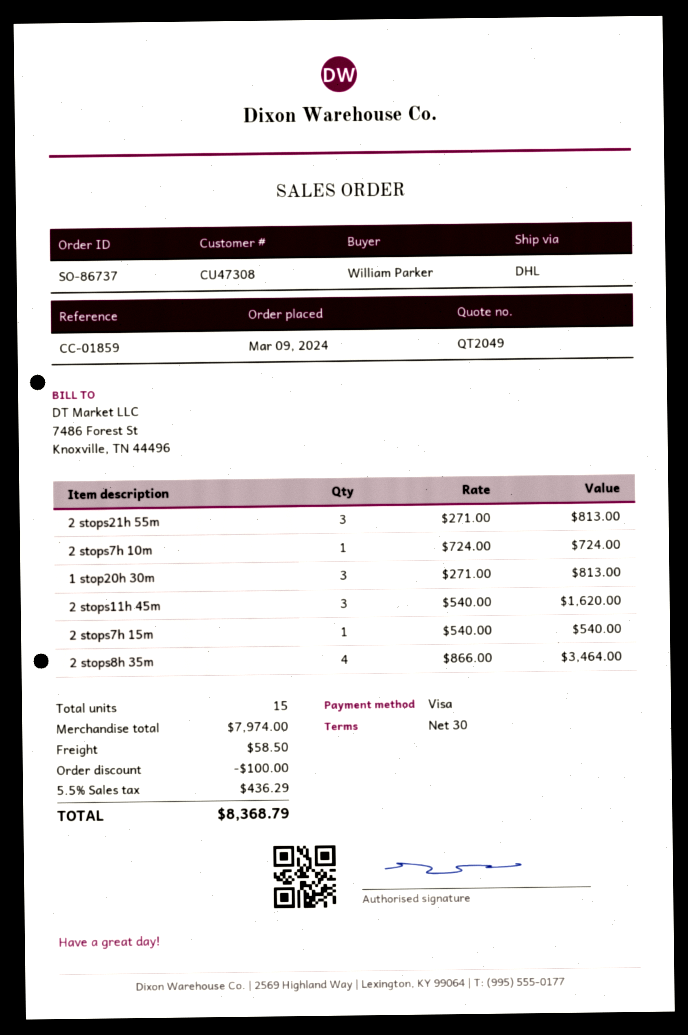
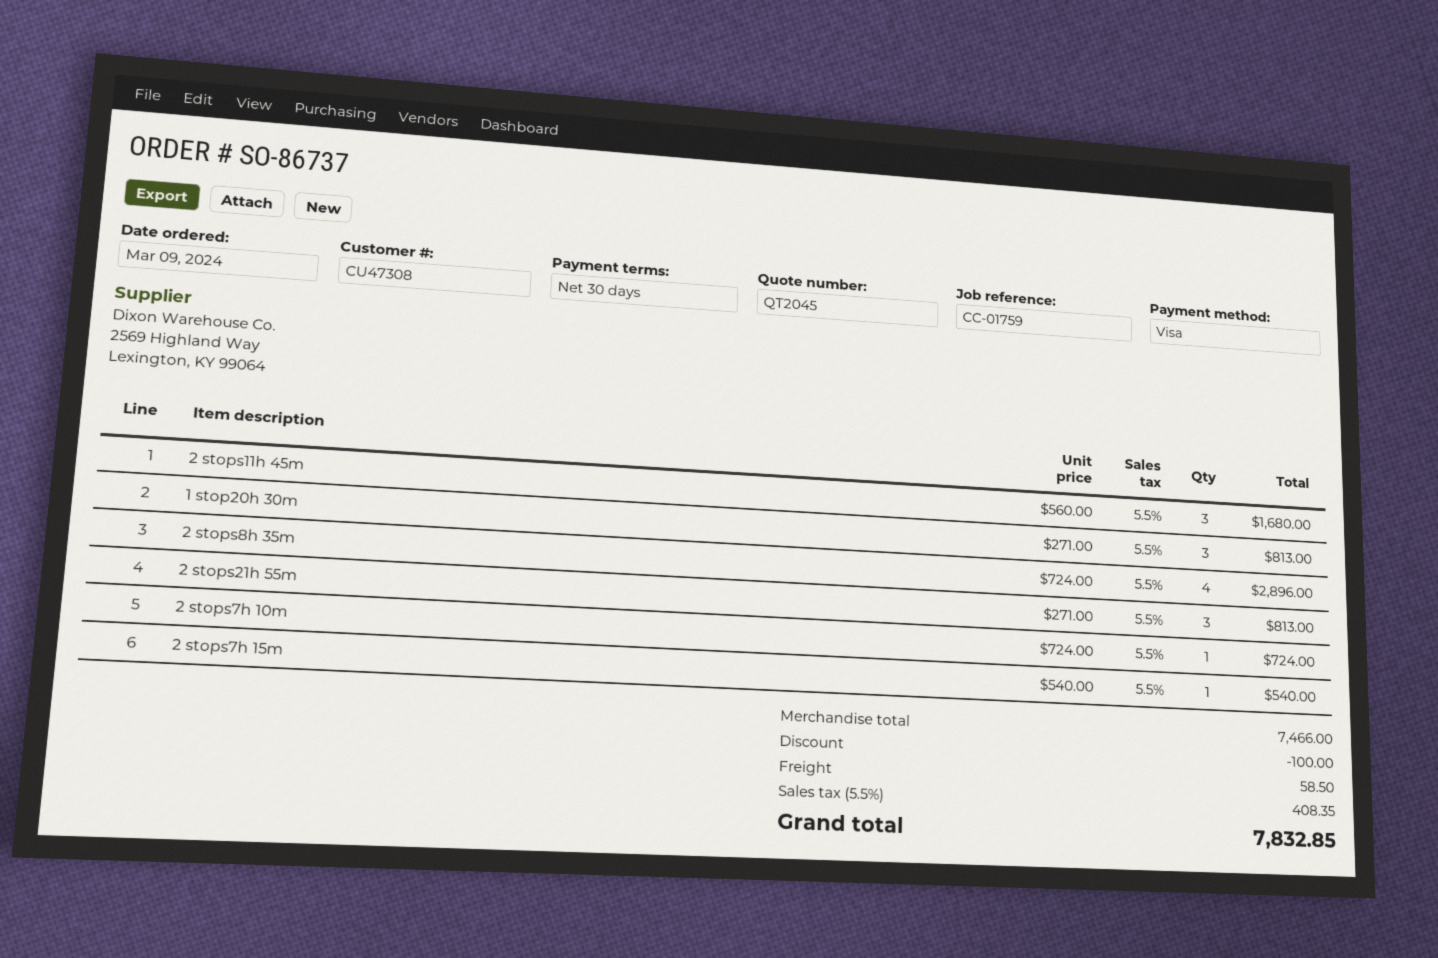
quote number: QT2049 -> QT2045
reference: CC-01859 -> CC-01759
2 stops11h 45m: 3 x 540.00 = 1620.00 -> 3 x 560.00 = 1680.00
2 stops8h 35m: 4 x 866.00 = 3464.00 -> 4 x 724.00 = 2896.00
subtotal: 7974.00 -> 7466.00
tax: 5.5% = 436.29 -> 5.5% = 408.35
total: 8368.79 -> 7832.85

